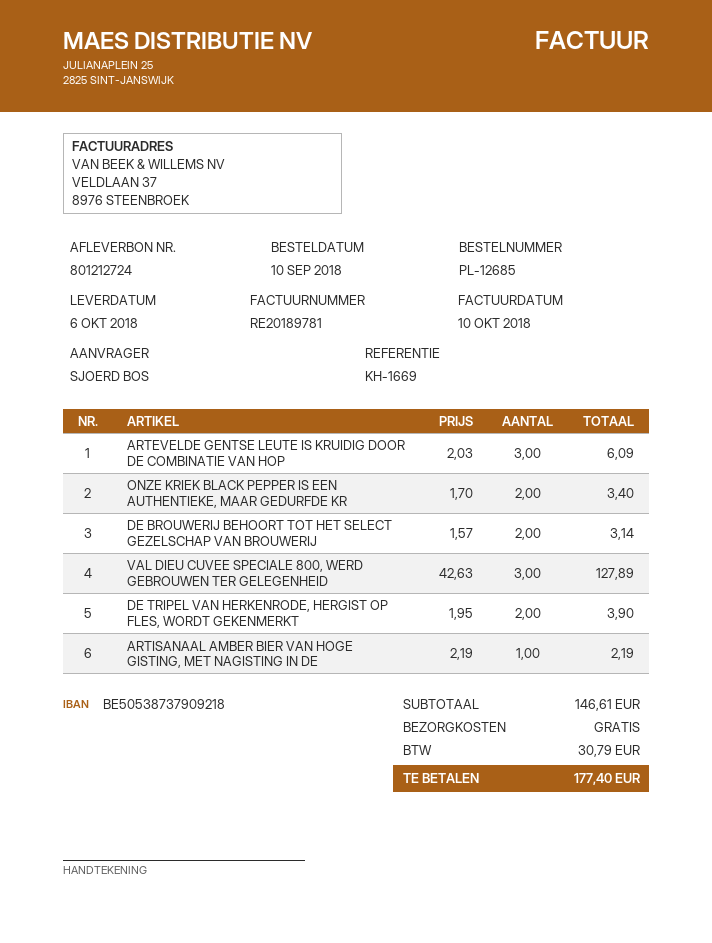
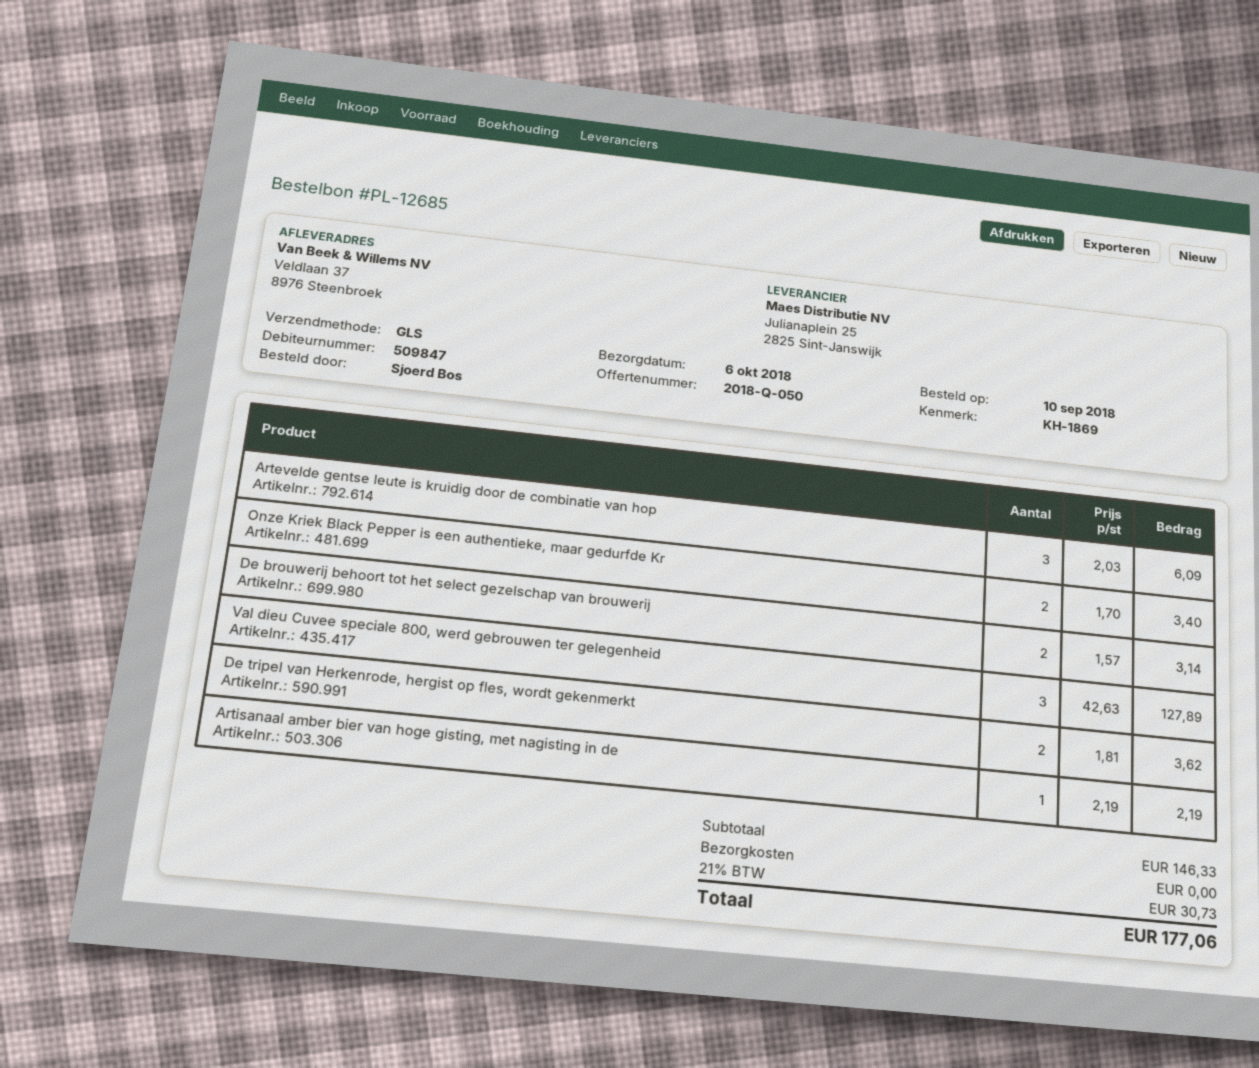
reference: KH-1669 -> KH-1869
DE TRIPEL VAN HERKENRODE, HERGIST OP FLES, WORDT GEKENMERKT: 2 x 1.95 = 3.90 -> 2 x 1.81 = 3.62
subtotal: 146.61 -> 146.33
tax: 30.79 -> 30.73
total: 177.40 -> 177.06

